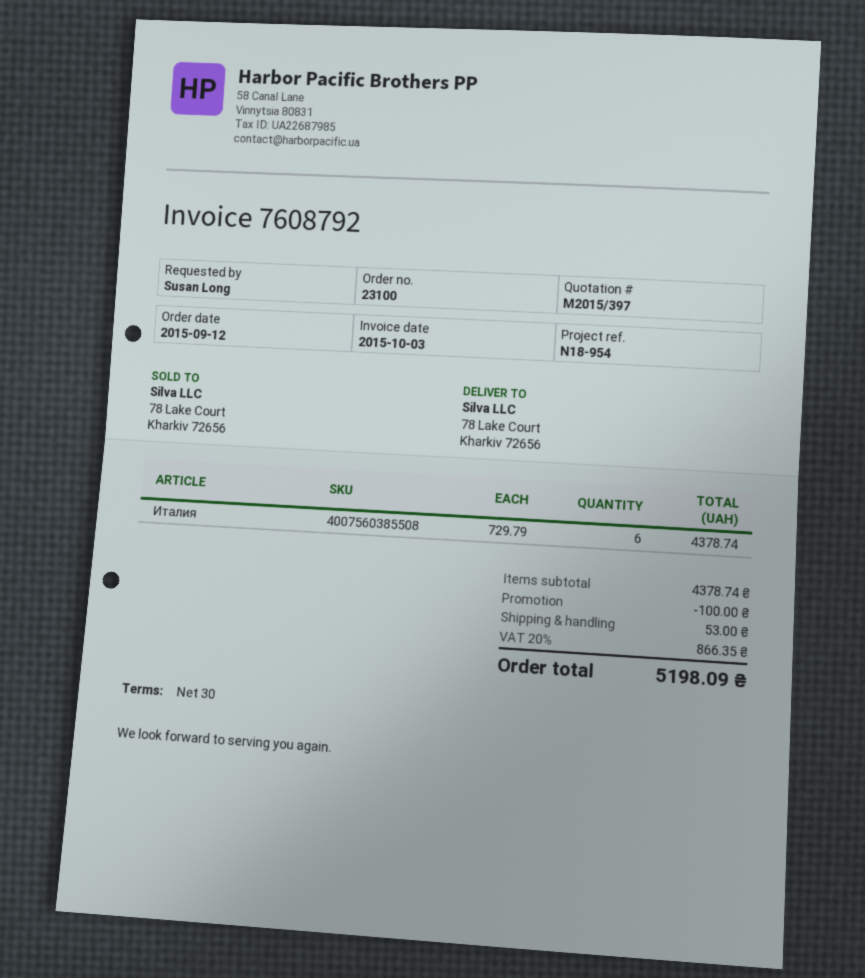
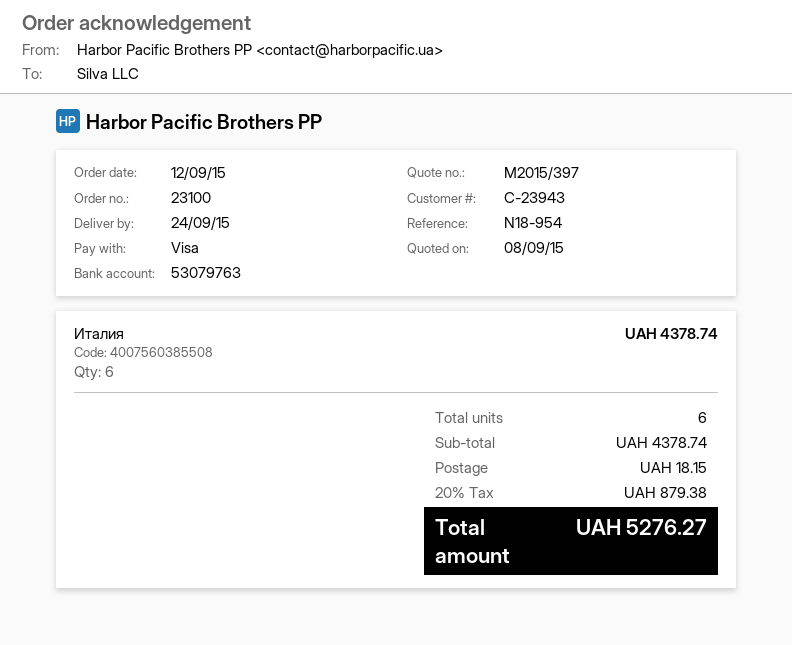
discount: 100.00 -> none
shipping: 53.00 -> 18.15
tax: 20% = 866.35 -> 20% = 879.38
total: 5198.09 -> 5276.27

